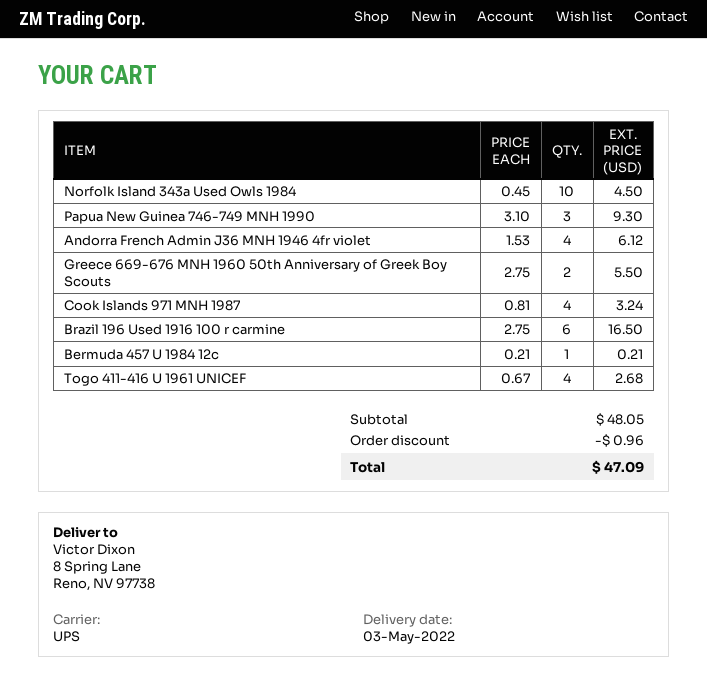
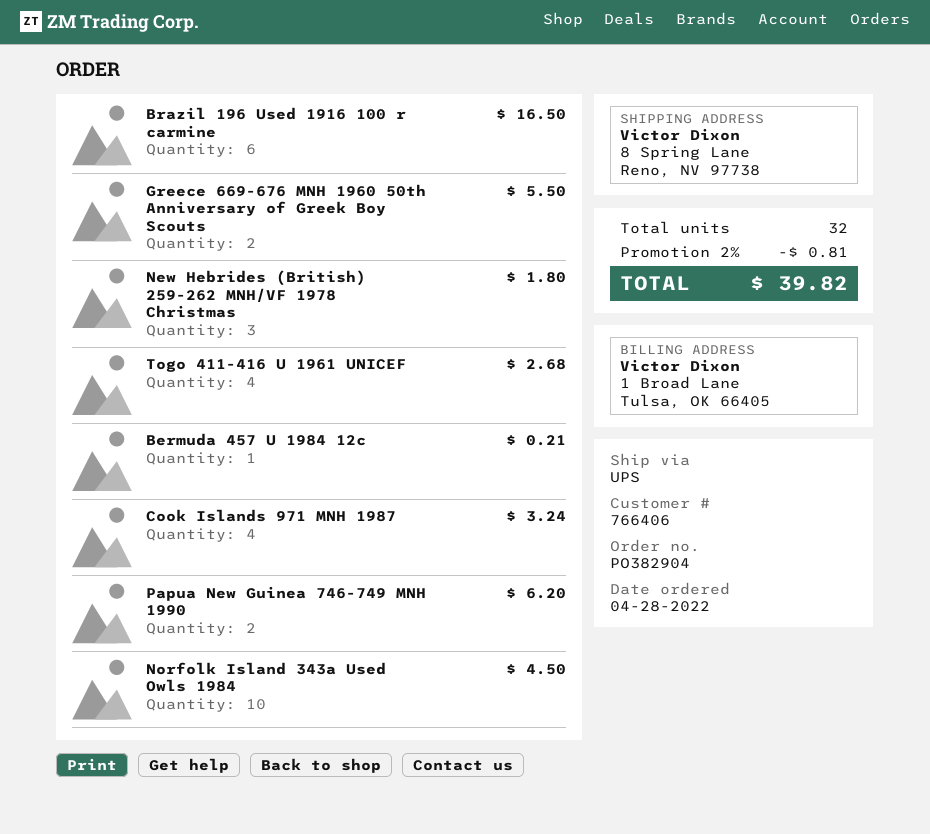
Papua New Guinea 746-749 MNH 1990: 3 for 9.30 -> 2 for 6.20
Andorra French Admin J36 MNH 1946 4fr violet: 4 for 6.12 -> none
New Hebrides (British) 259-262 MNH/VF 1978 Christmas: none -> 3 for 1.80
discount: 0.96 -> 0.81
total: 47.09 -> 39.82

